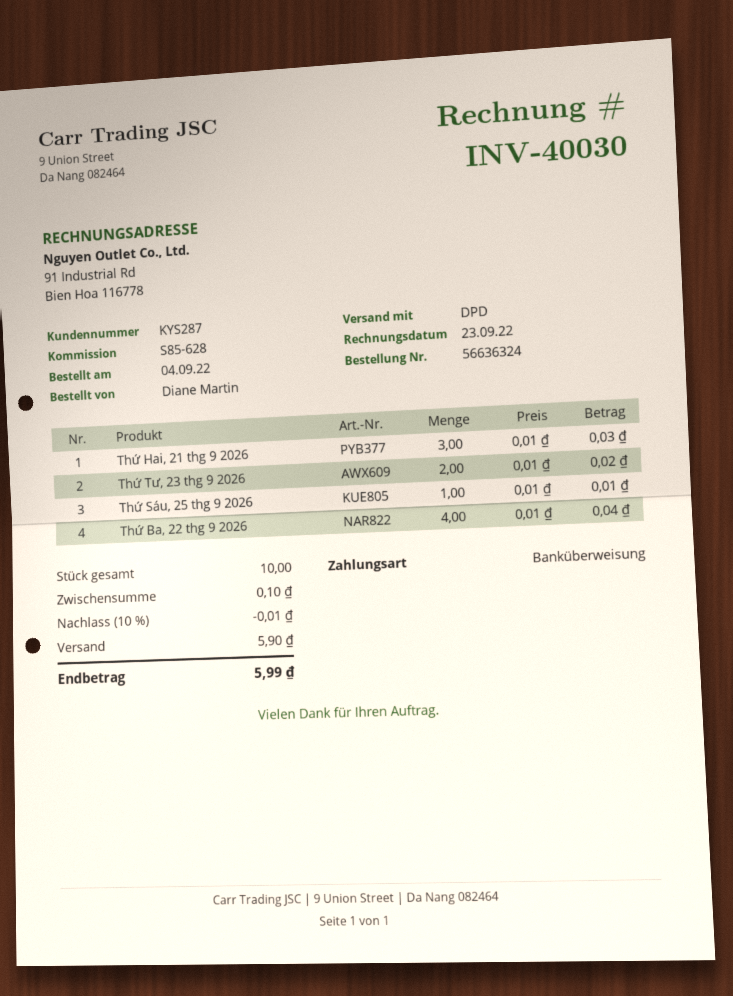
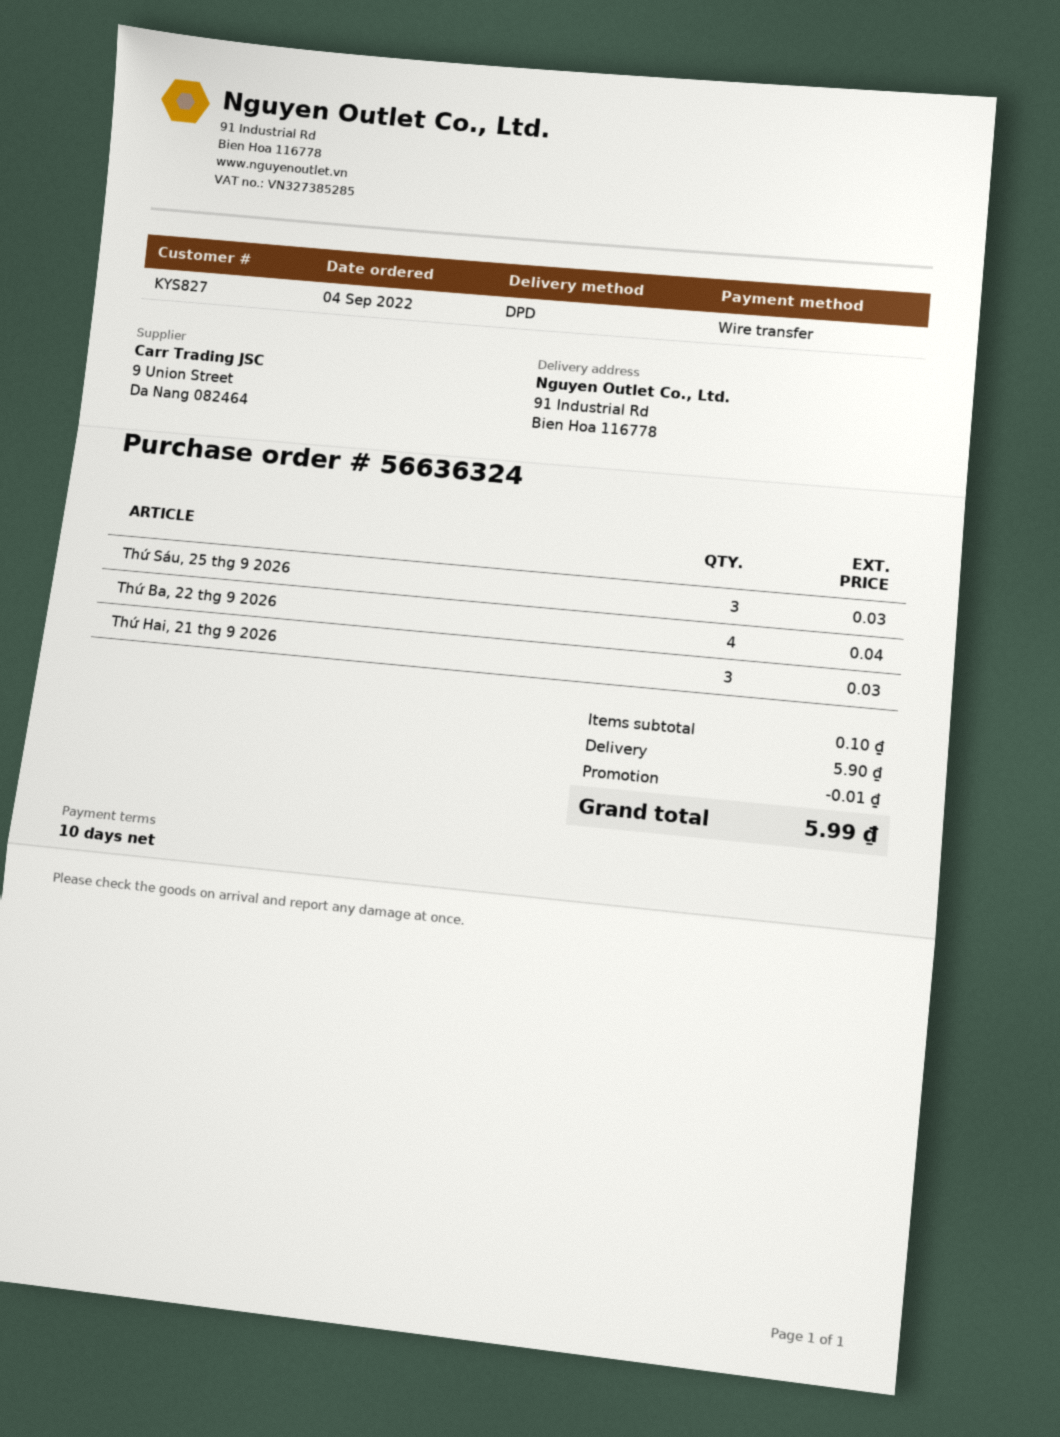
customer number: KYS287 -> KYS827
Thứ Tư, 23 thg 9 2026: 2 for 0.02 -> none
Thứ Sáu, 25 thg 9 2026: 1 for 0.01 -> 3 for 0.03

